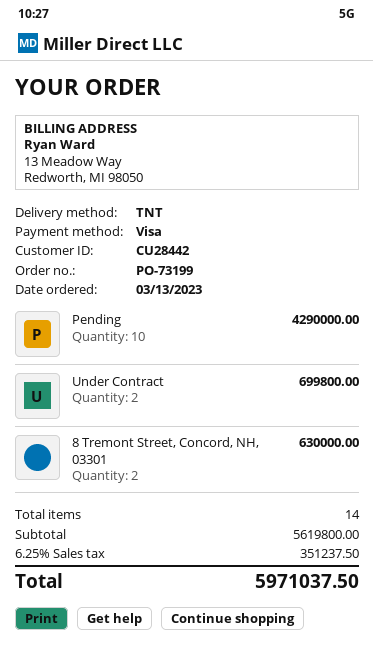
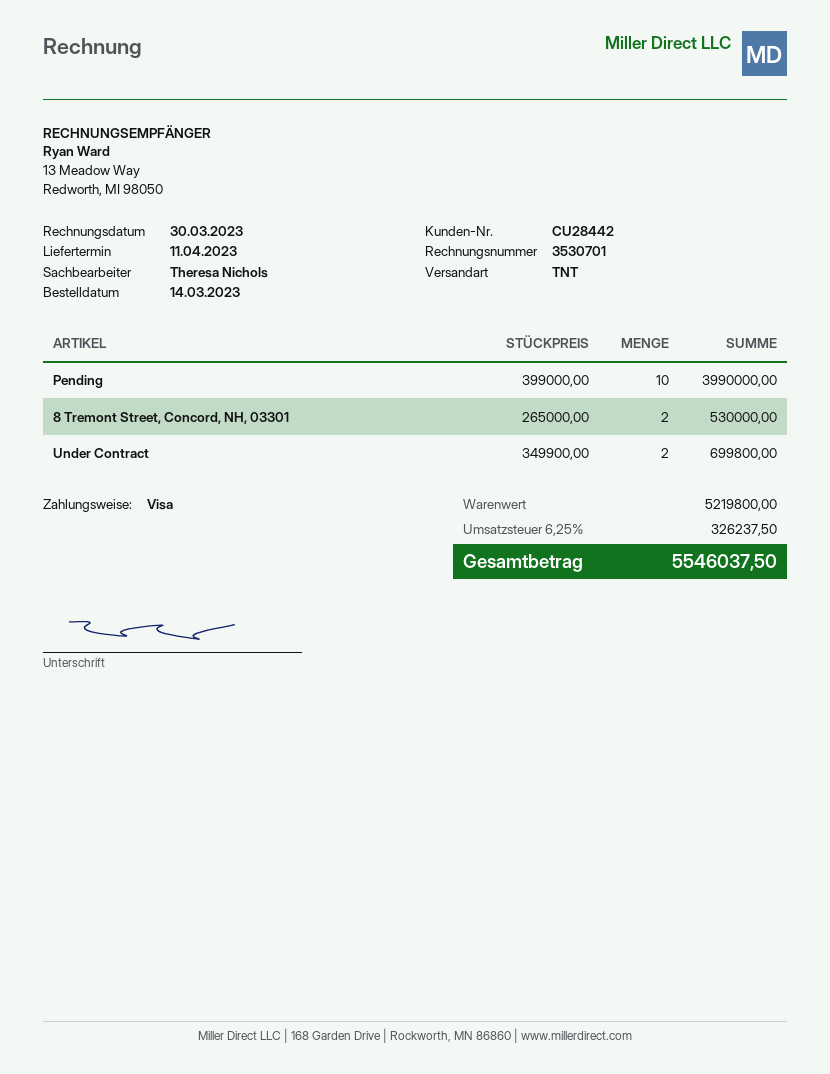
order date: 2023-03-13 -> 2023-03-14
Pending: 10 for 4290000.00 -> 10 for 3990000.00
8 Tremont Street, Concord, NH, 03301: 2 for 630000.00 -> 2 for 530000.00
subtotal: 5619800.00 -> 5219800.00
tax: 6.25% = 351237.50 -> 6.25% = 326237.50
total: 5971037.50 -> 5546037.50

